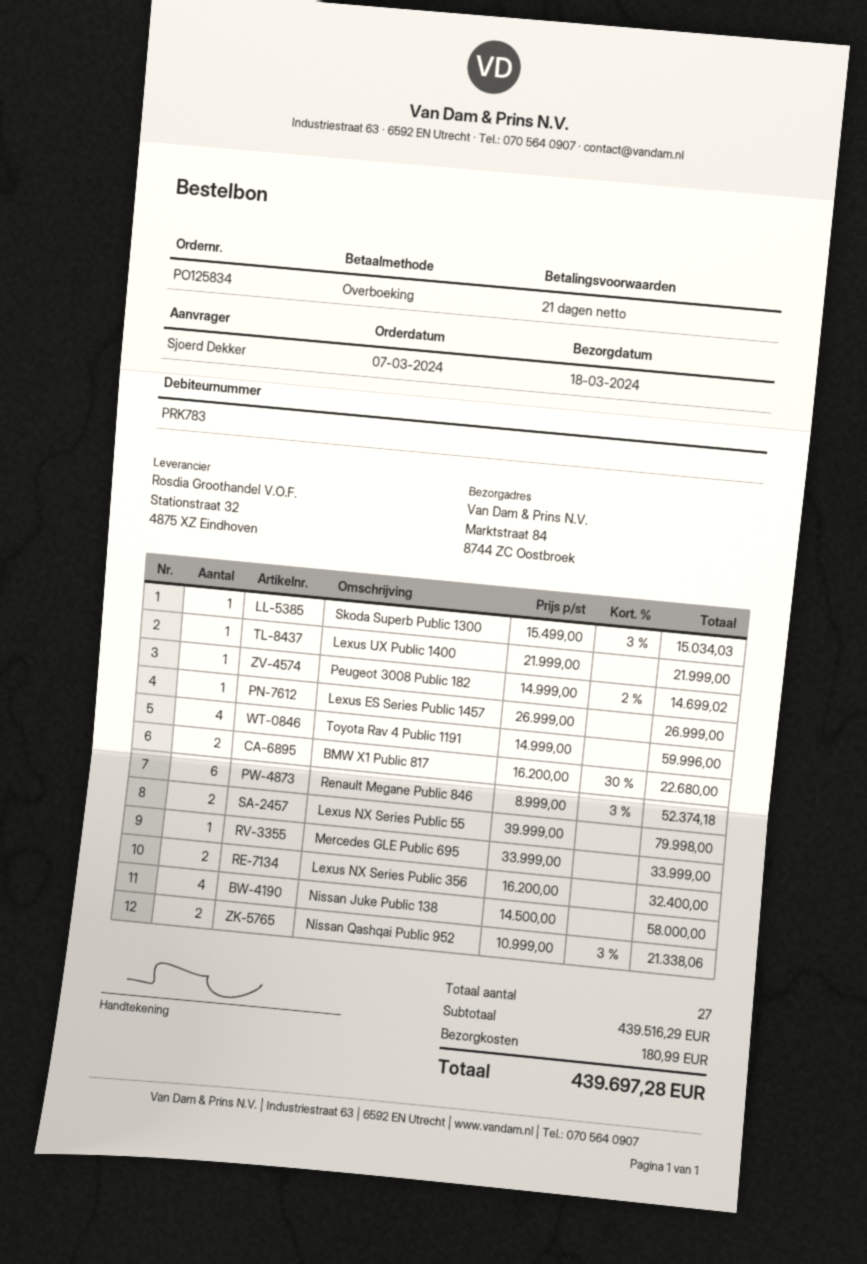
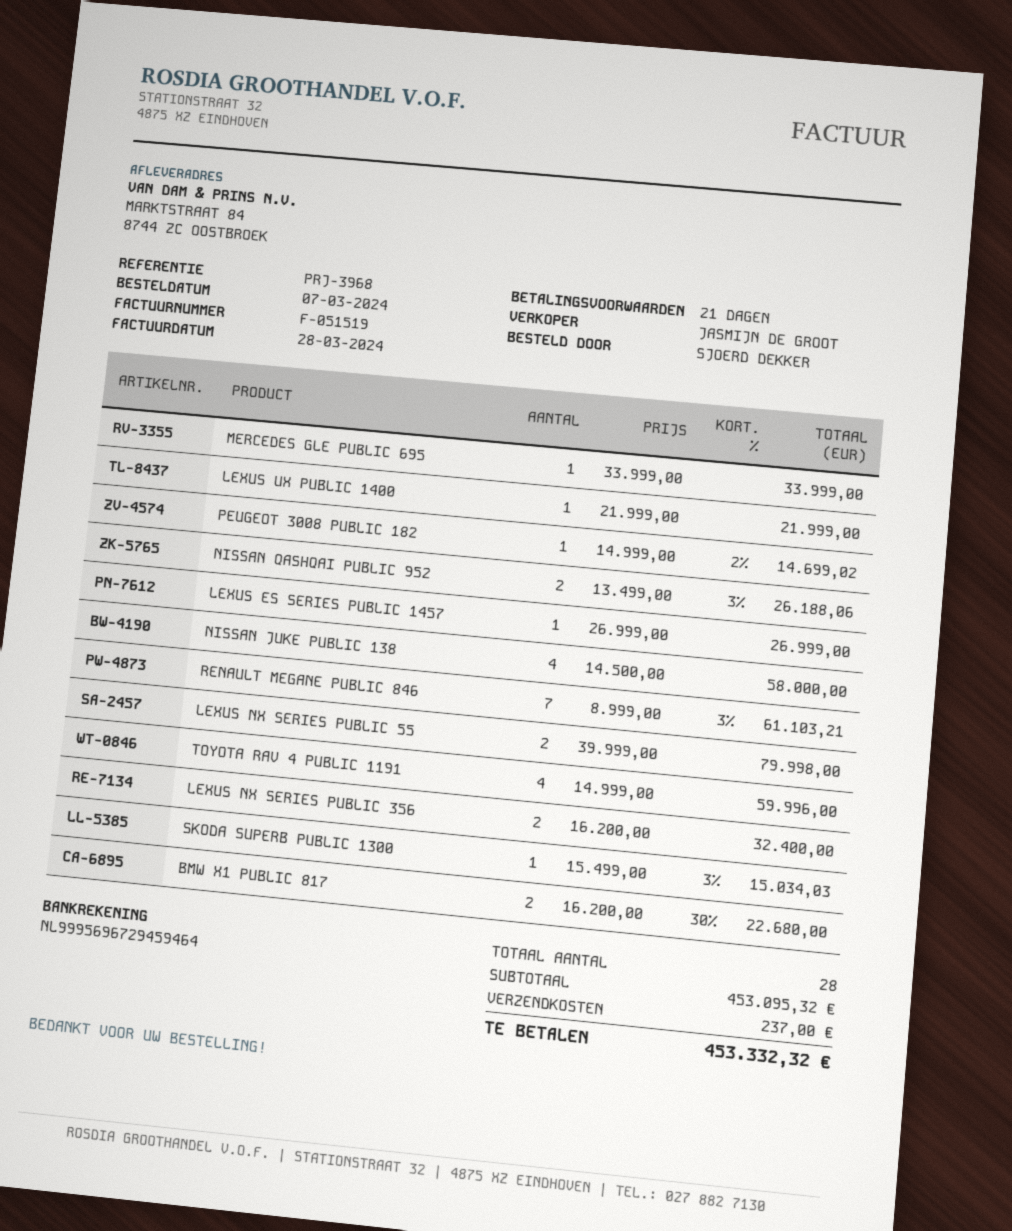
Renault Megane Public 846: 6 x 8999.00 - 3% = 52374.18 -> 7 x 8999.00 - 3% = 61103.21
Nissan Qashqai Public 952: 2 x 10999.00 - 3% = 21338.06 -> 2 x 13499.00 - 3% = 26188.06
total quantity: 27 -> 28
subtotal: 439516.29 -> 453095.32
shipping: 180.99 -> 237.00
total: 439697.28 -> 453332.32

